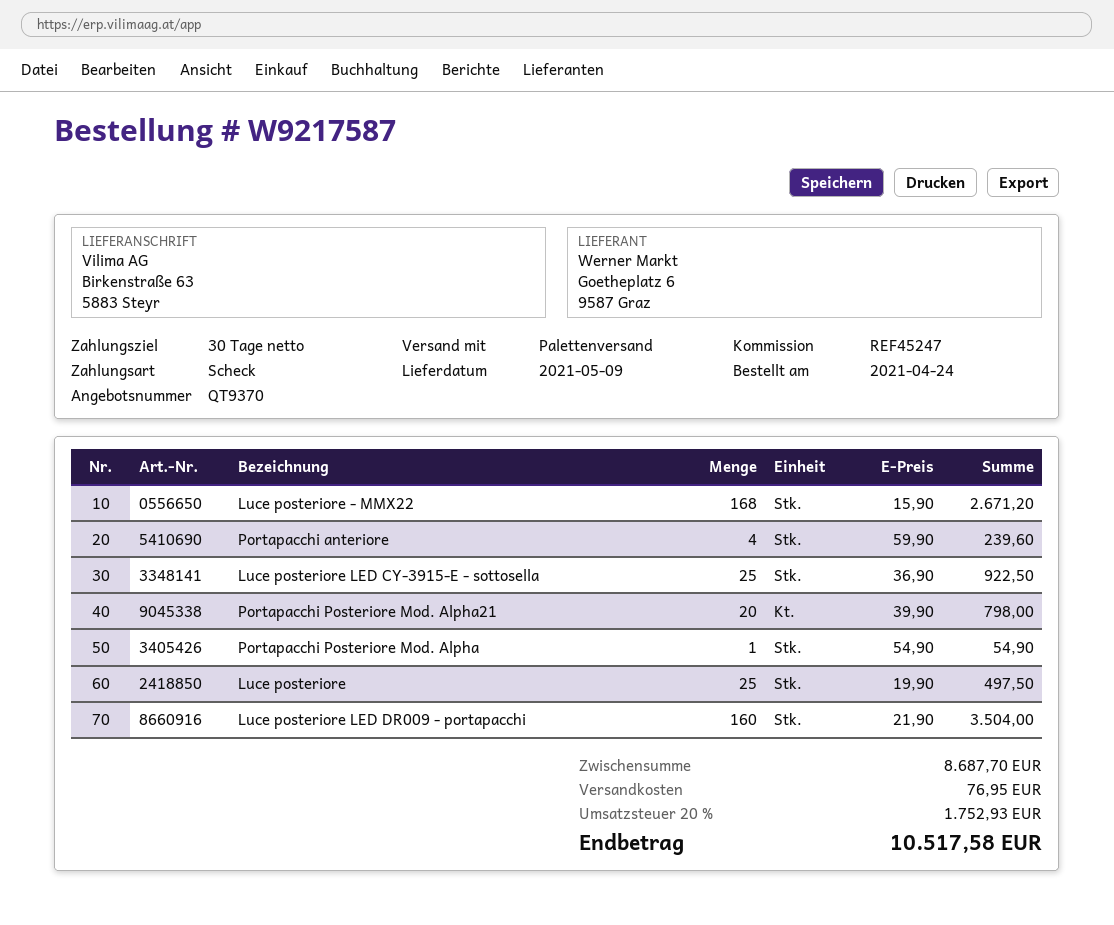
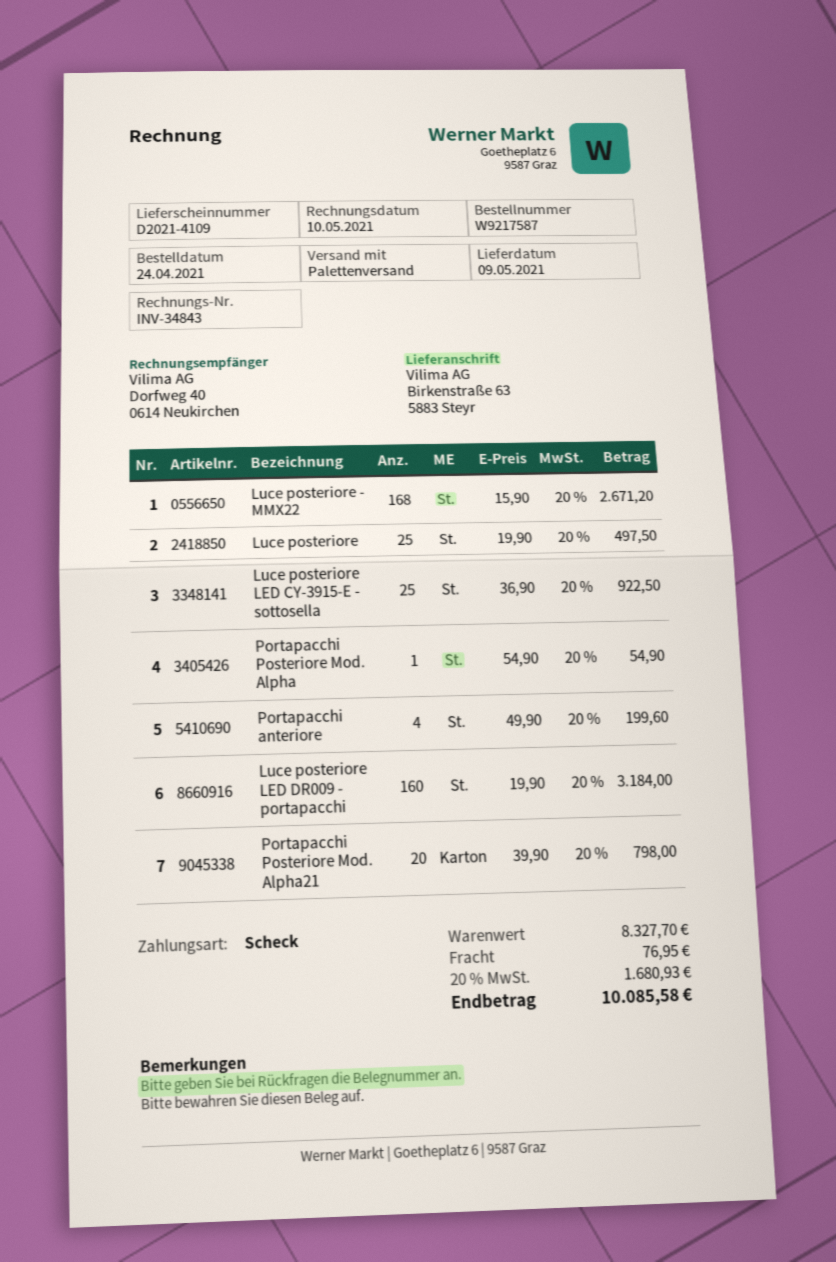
Portapacchi anteriore: 4 x 59.90 = 239.60 -> 4 x 49.90 = 199.60
Luce posteriore LED DR009 - portapacchi: 160 x 21.90 = 3504.00 -> 160 x 19.90 = 3184.00
subtotal: 8687.70 -> 8327.70
tax: 20% = 1752.93 -> 20% = 1680.93
total: 10517.58 -> 10085.58

